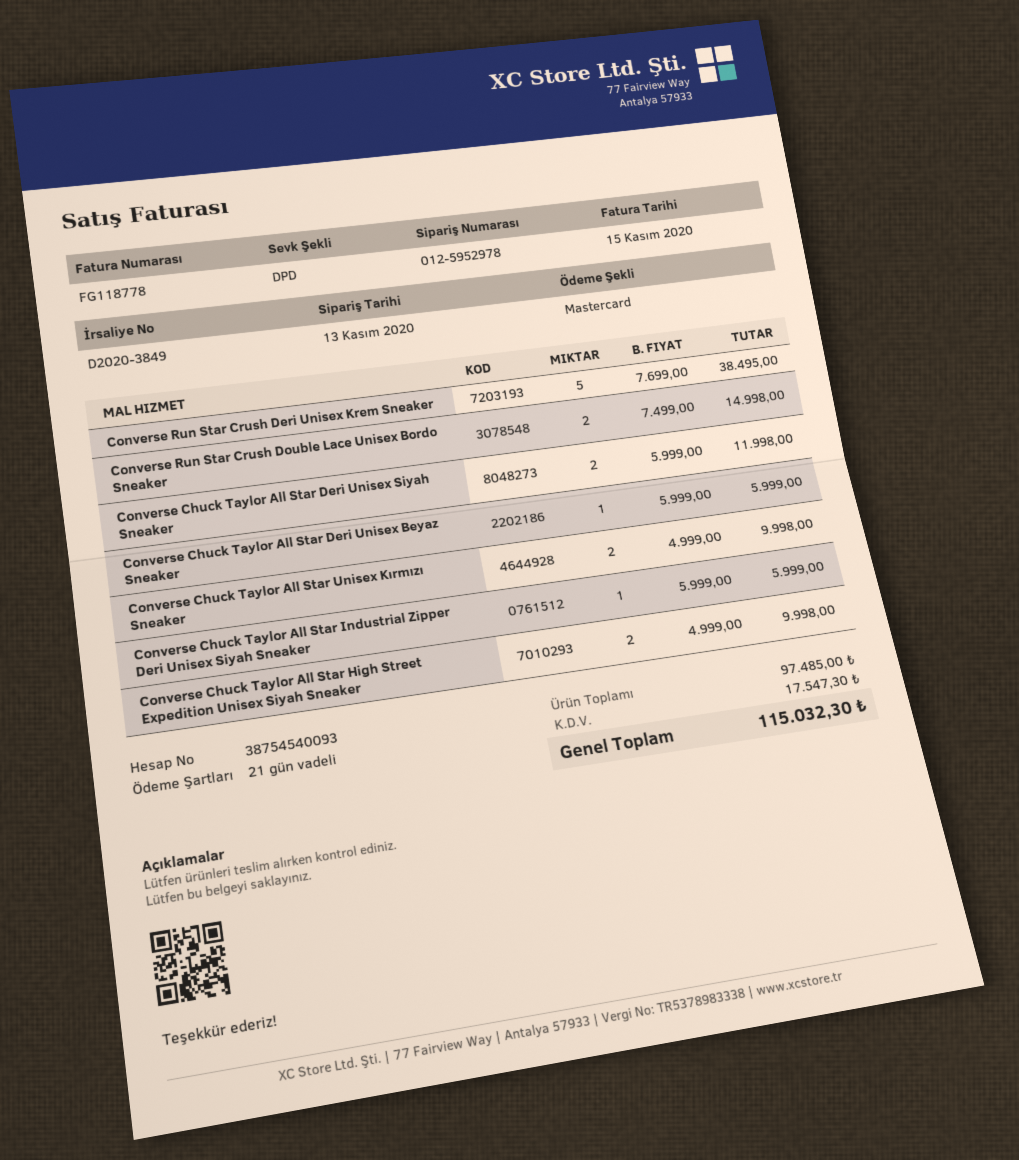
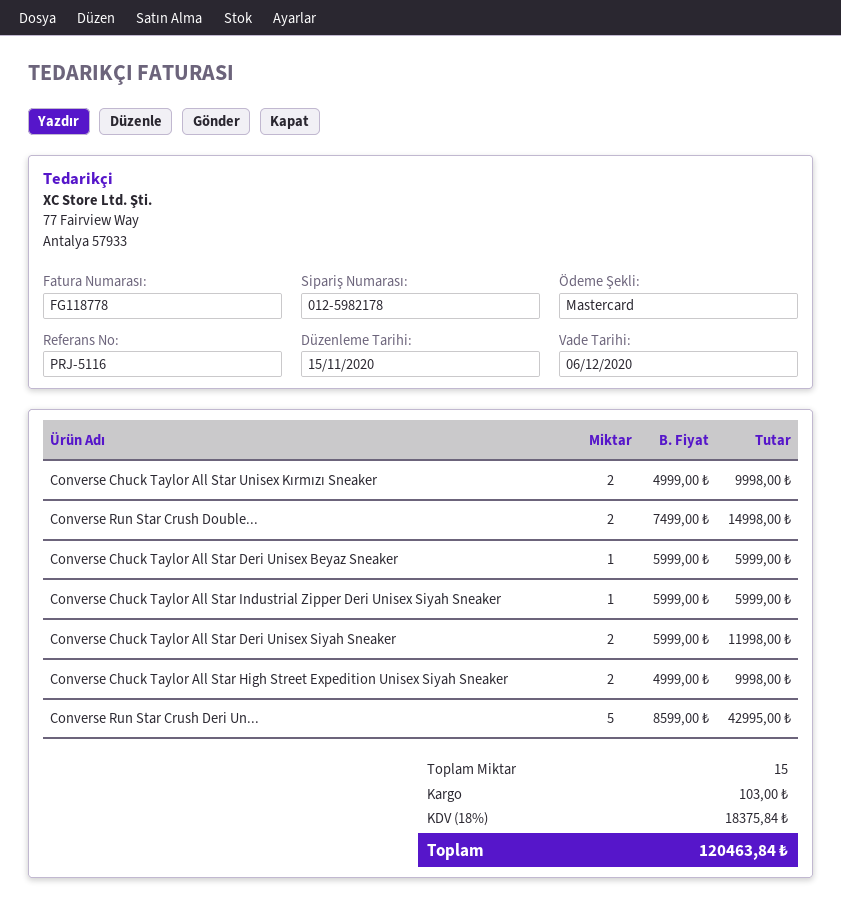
order number: 012-5952978 -> 012-5982178
Converse Run Star Crush Deri Unisex Krem Sneaker: 5 x 7699.00 = 38495.00 -> 5 x 8599.00 = 42995.00
shipping: none -> 103.00
tax: 17547.30 -> 18375.84
total: 115032.30 -> 120463.84

